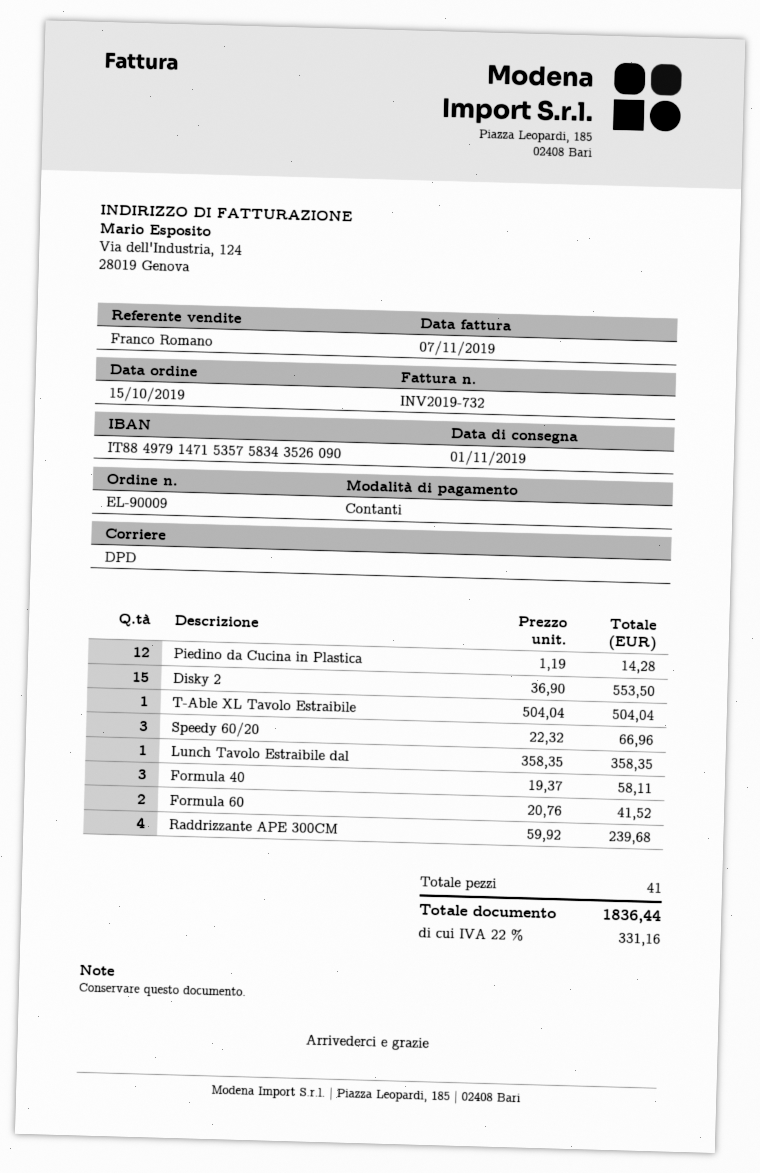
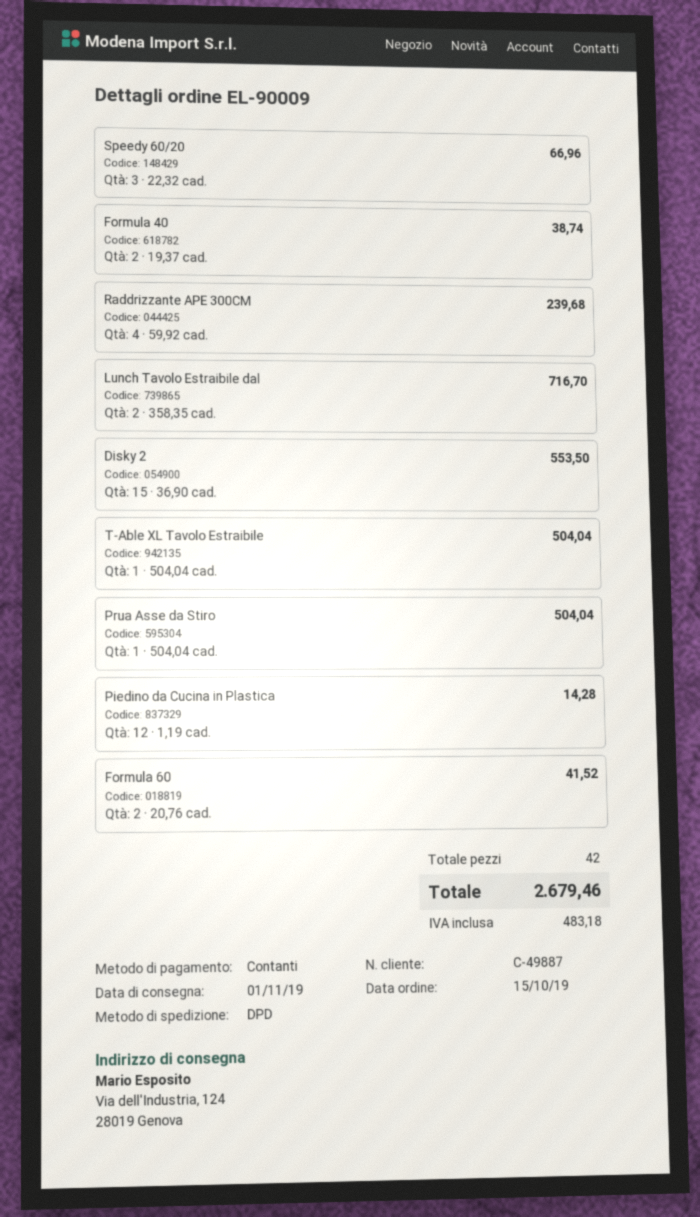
Lunch Tavolo Estraibile dal: 1 x 358.35 = 358.35 -> 2 x 358.35 = 716.70
Formula 40: 3 x 19.37 = 58.11 -> 2 x 19.37 = 38.74
Prua Asse da Stiro: none -> 1 x 504.04 = 504.04
total quantity: 41 -> 42
tax: 331.16 -> 483.18
total: 1836.44 -> 2679.46

